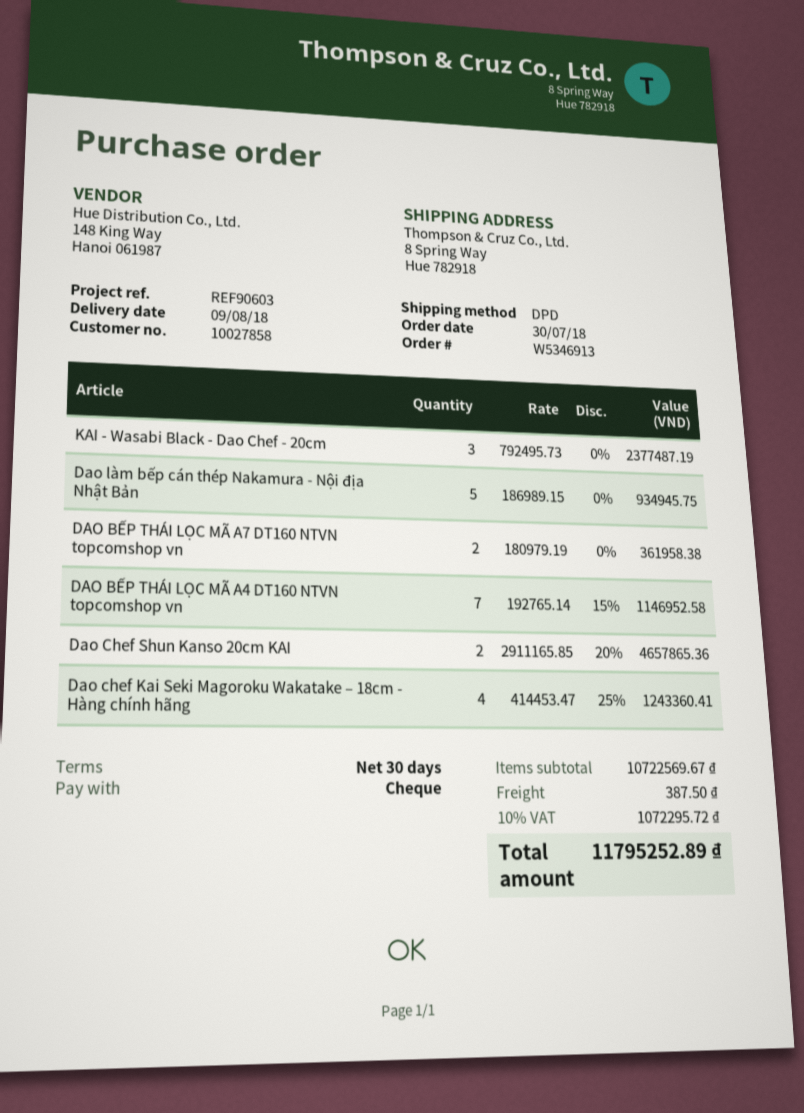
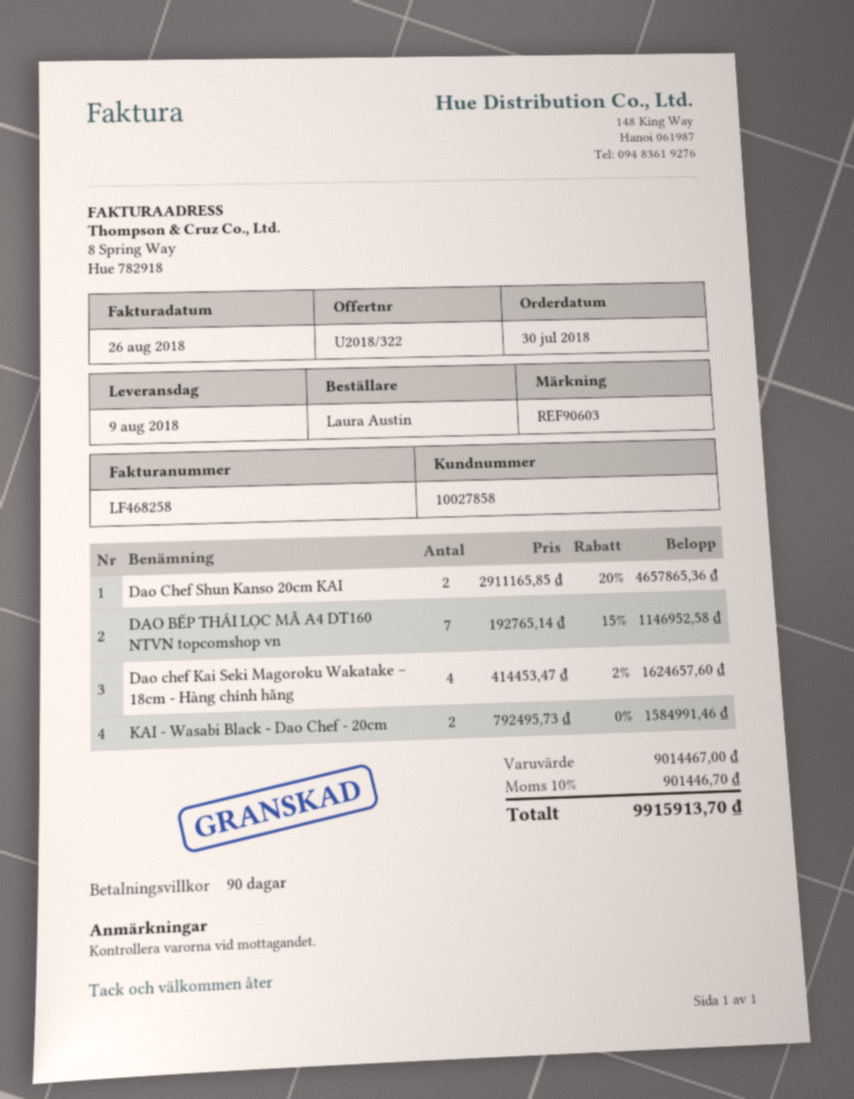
payment terms: 30 days -> 90 days
KAI - Wasabi Black - Dao Chef - 20cm: 3 x 792495.73 = 2377487.19 -> 2 x 792495.73 = 1584991.46
Dao làm bếp cán thép Nakamura - Nội địa Nhật Bản: 5 x 186989.15 = 934945.75 -> none
DAO BẾP THÁI LỌC MÃ A7 DT160 NTVN topcomshop vn: 2 x 180979.19 = 361958.38 -> none
Dao chef Kai Seki Magoroku Wakatake – 18cm - Hàng chính hãng: 4 x 414453.47 - 25% = 1243360.41 -> 4 x 414453.47 - 2% = 1624657.60
subtotal: 10722569.67 -> 9014467.00
shipping: 387.50 -> none
tax: 10% = 1072295.72 -> 10% = 901446.70
total: 11795252.89 -> 9915913.70

